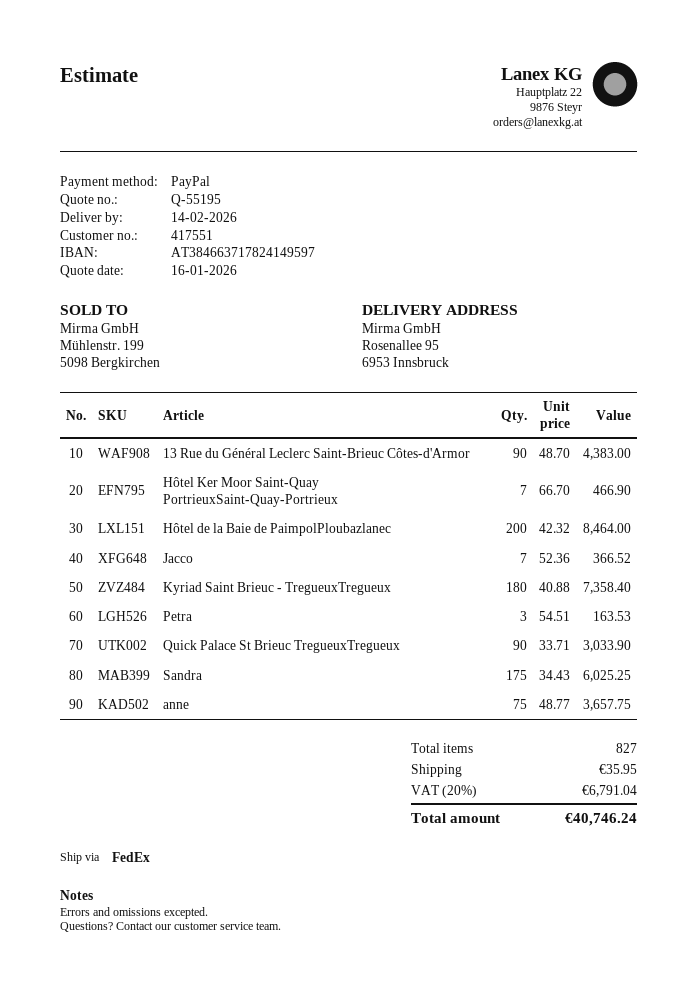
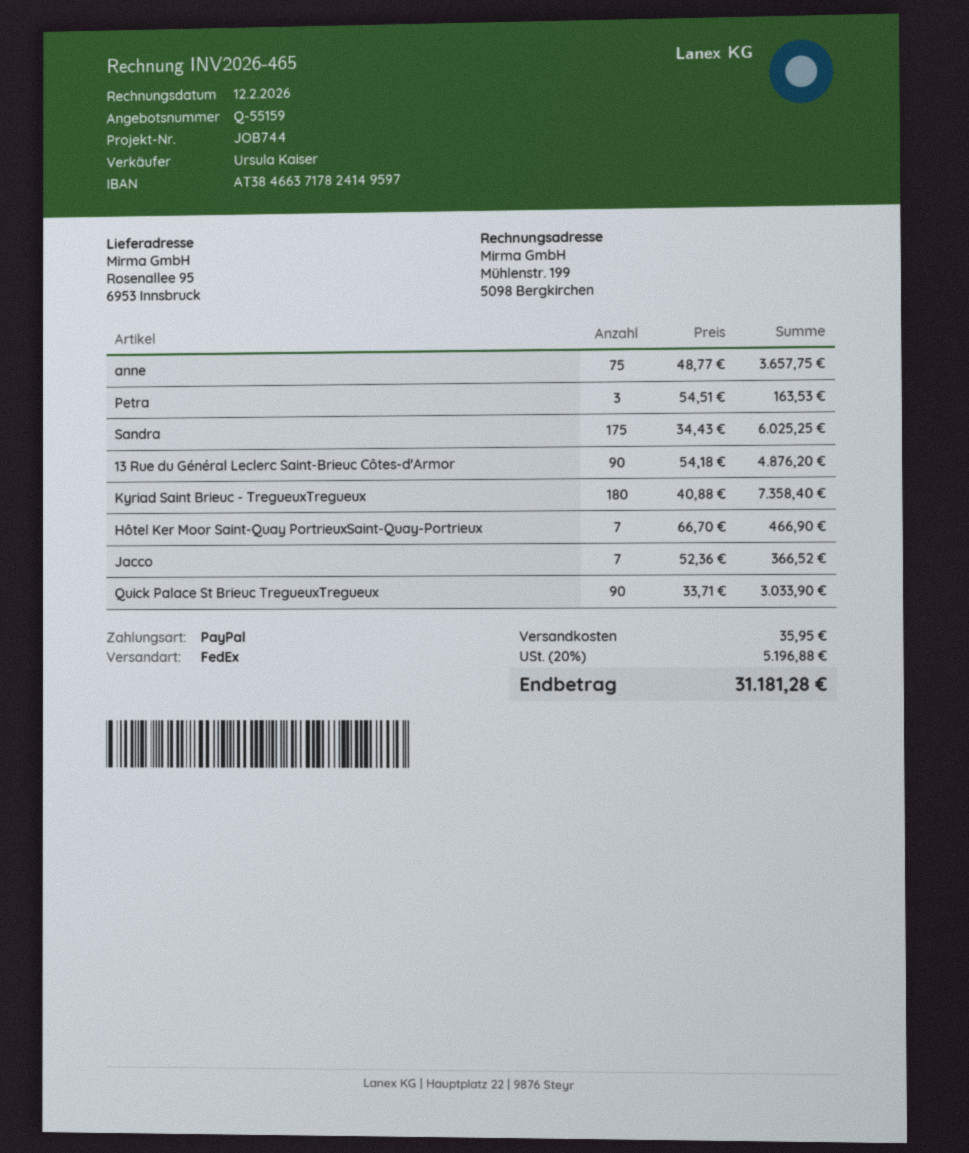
quote number: Q-55195 -> Q-55159
13 Rue du Général Leclerc Saint-Brieuc Côtes-d'Armor: 90 x 48.70 = 4383.00 -> 90 x 54.18 = 4876.20
Hôtel de la Baie de PaimpolPloubazlanec: 200 x 42.32 = 8464.00 -> none
tax: 20% = 6791.04 -> 20% = 5196.88
total: 40746.24 -> 31181.28

